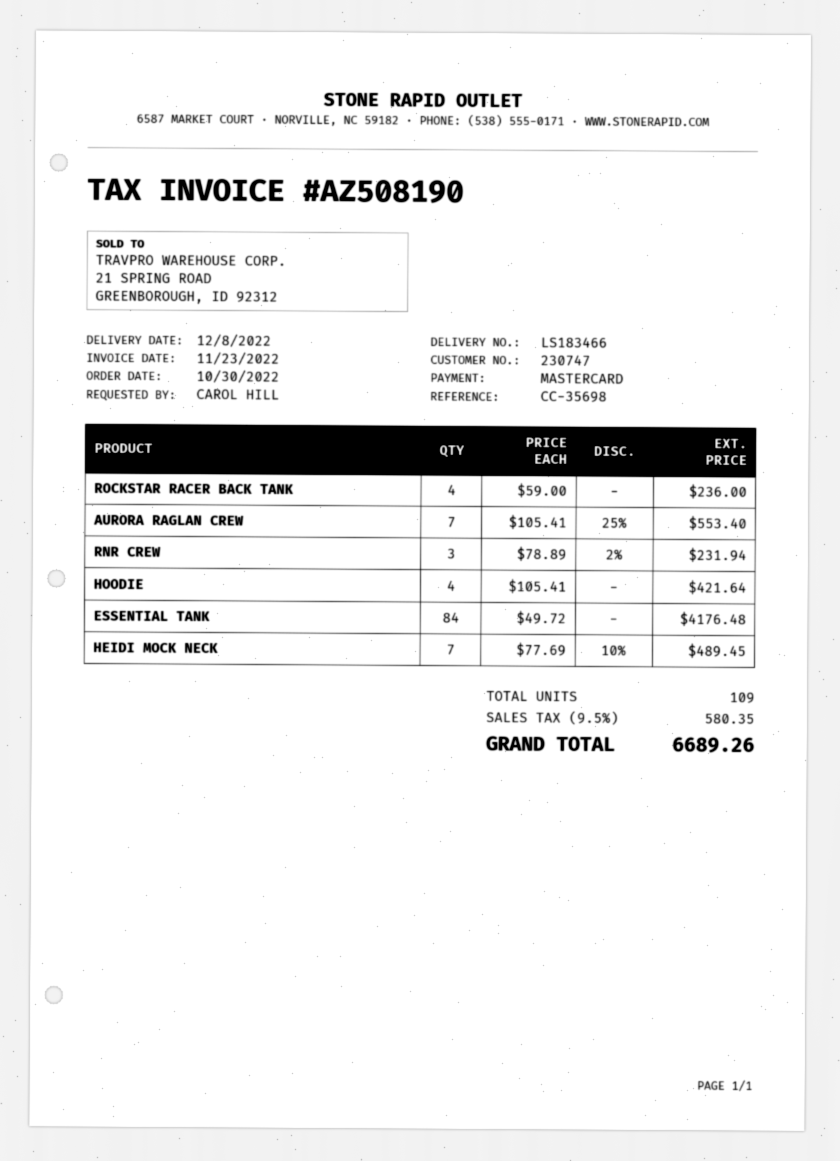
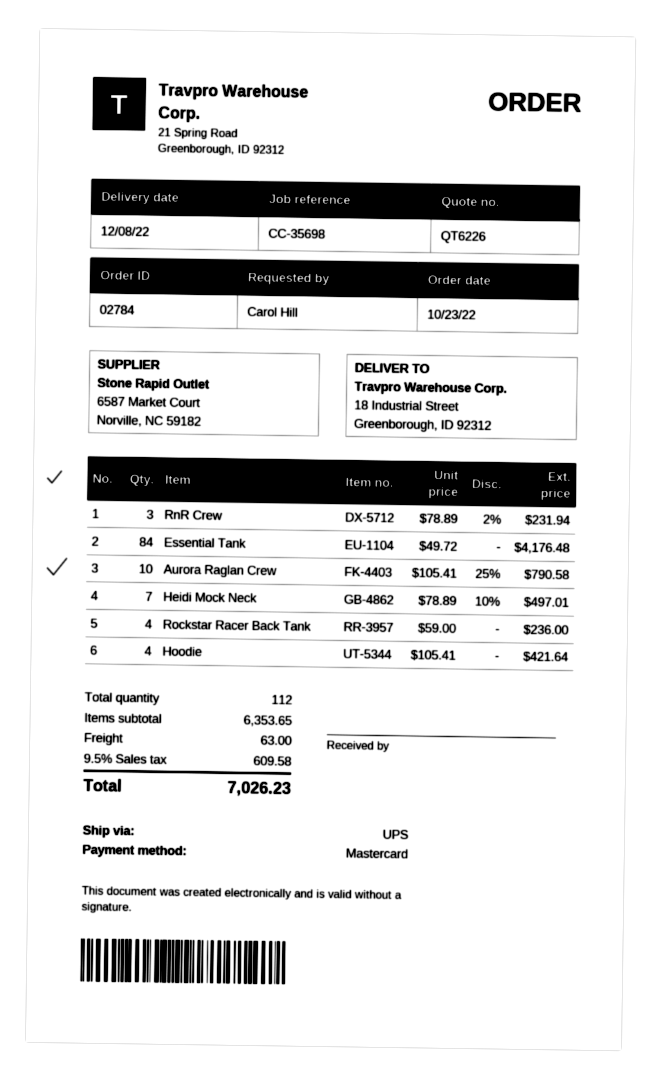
order date: 2022-10-30 -> 2022-10-23
AURORA RAGLAN CREW: 7 x 105.41 - 25% = 553.40 -> 10 x 105.41 - 25% = 790.58
HEIDI MOCK NECK: 7 x 77.69 - 10% = 489.45 -> 7 x 78.89 - 10% = 497.01
total quantity: 109 -> 112
shipping: none -> 63.00
tax: 9.5% = 580.35 -> 9.5% = 609.58
total: 6689.26 -> 7026.23

